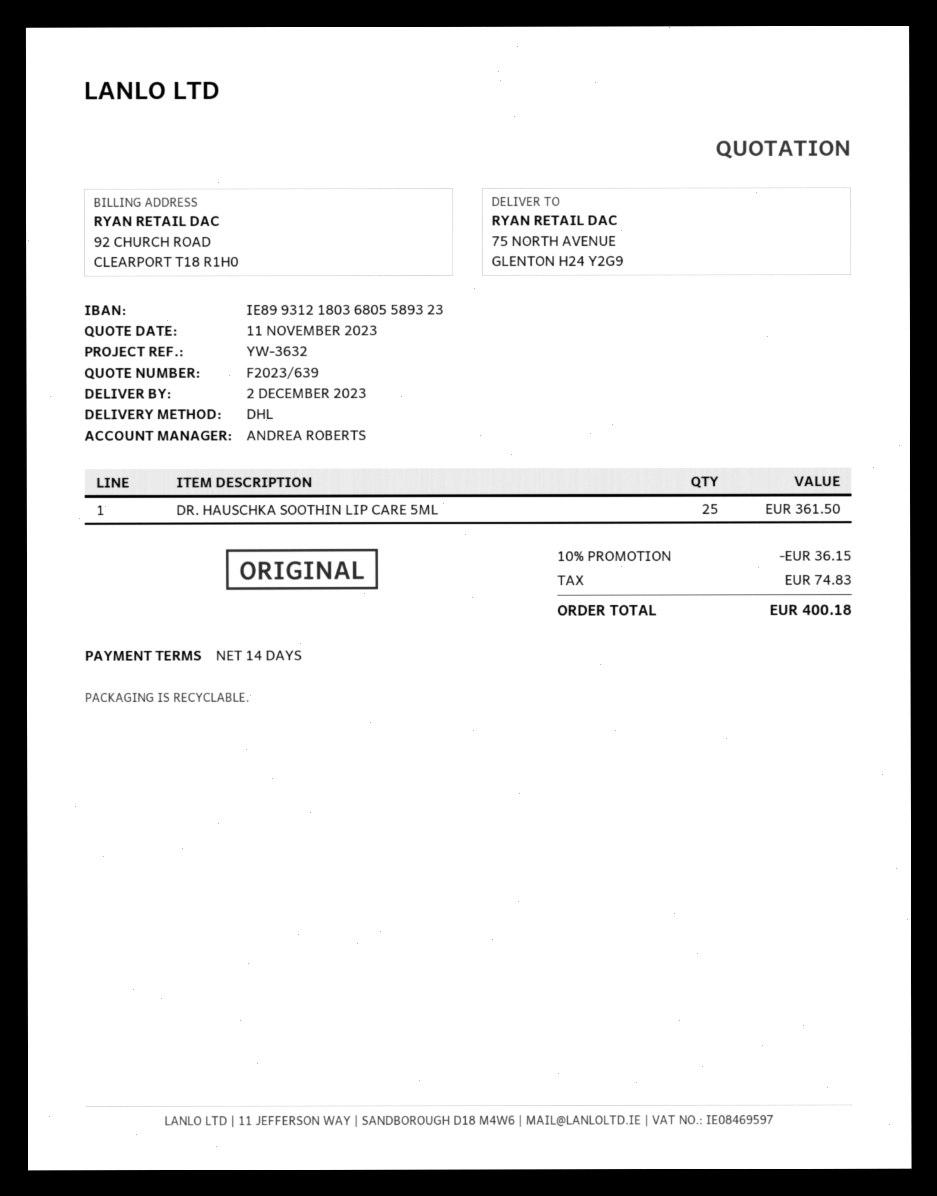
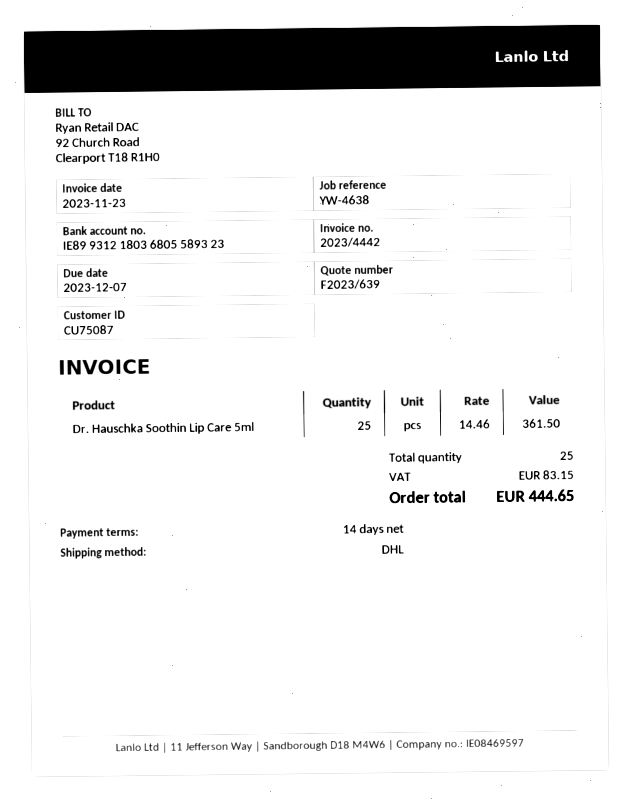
reference: YW-3632 -> YW-4638
discount: 10% = 36.15 -> none
tax: 74.83 -> 83.15
total: 400.18 -> 444.65

